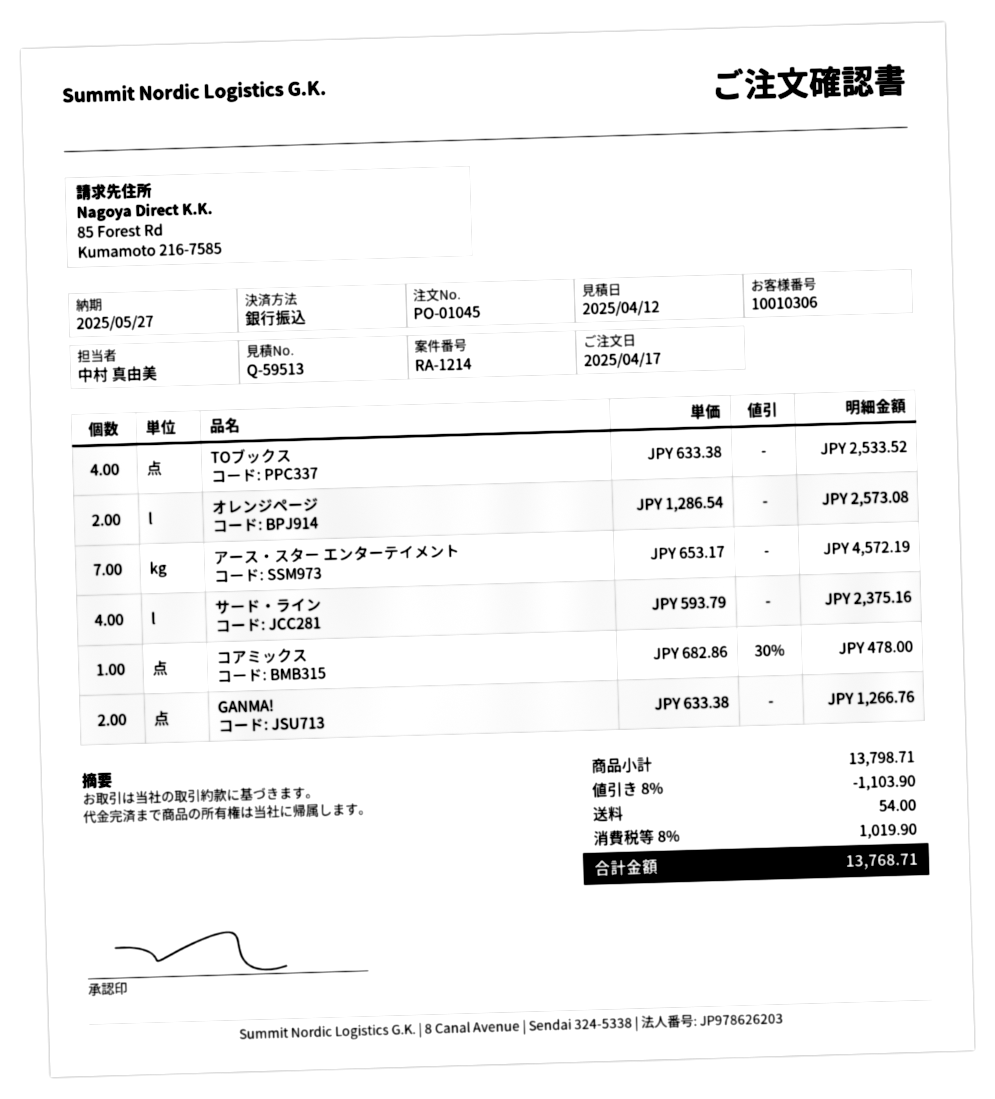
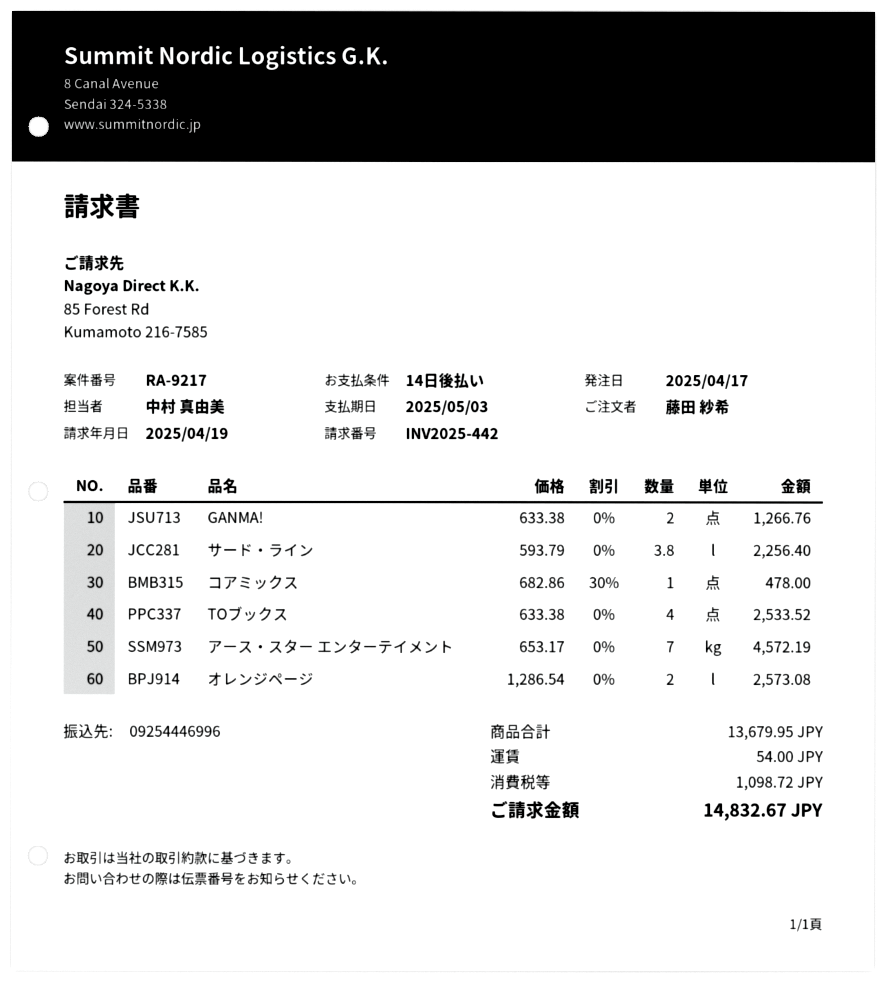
reference: RA-1214 -> RA-9217
サード・ライン: 4 x 593.79 = 2375.16 -> 3.8 x 593.79 = 2256.40
subtotal: 13798.71 -> 13679.95
discount: 8% = 1103.90 -> none
tax: 1019.90 -> 1098.72
total: 13768.71 -> 14832.67

